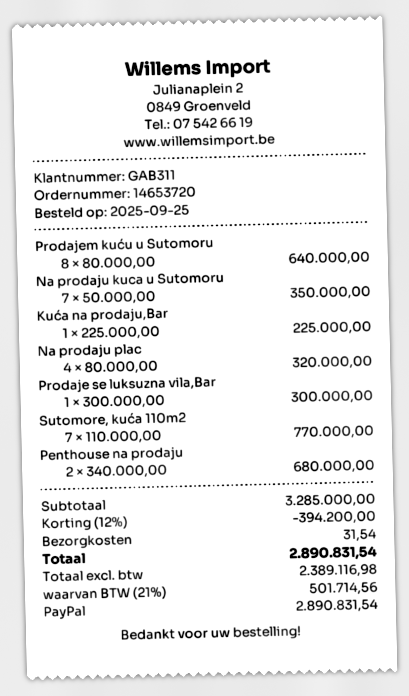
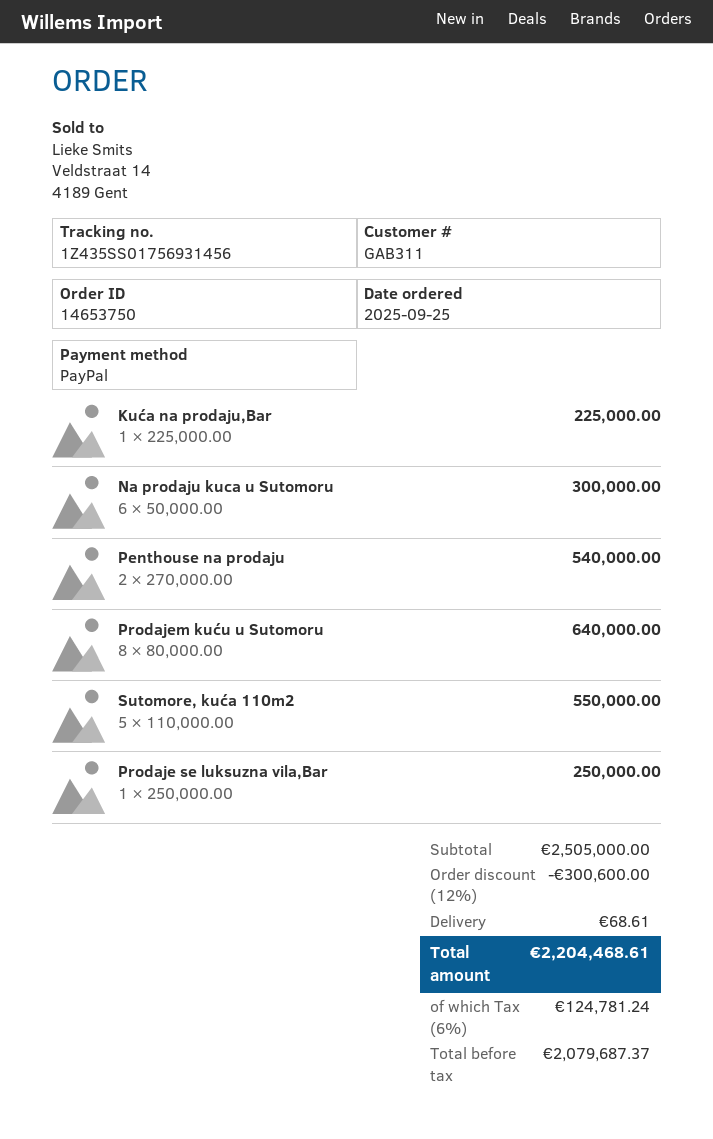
order number: 14653720 -> 14653750
Na prodaju kuca u Sutomoru: 7 x 50000.00 = 350000.00 -> 6 x 50000.00 = 300000.00
Na prodaju plac: 4 x 80000.00 = 320000.00 -> none
Prodaje se luksuzna vila,Bar: 1 x 300000.00 = 300000.00 -> 1 x 250000.00 = 250000.00
Sutomore, kuća 110m2: 7 x 110000.00 = 770000.00 -> 5 x 110000.00 = 550000.00
Penthouse na prodaju: 2 x 340000.00 = 680000.00 -> 2 x 270000.00 = 540000.00
subtotal: 3285000.00 -> 2505000.00
discount: 12% = 394200.00 -> 12% = 300600.00
shipping: 31.54 -> 68.61
net: 2389116.98 -> 2079687.37
tax: 21% = 501714.56 -> 6% = 124781.24
total: 2890831.54 -> 2204468.61

